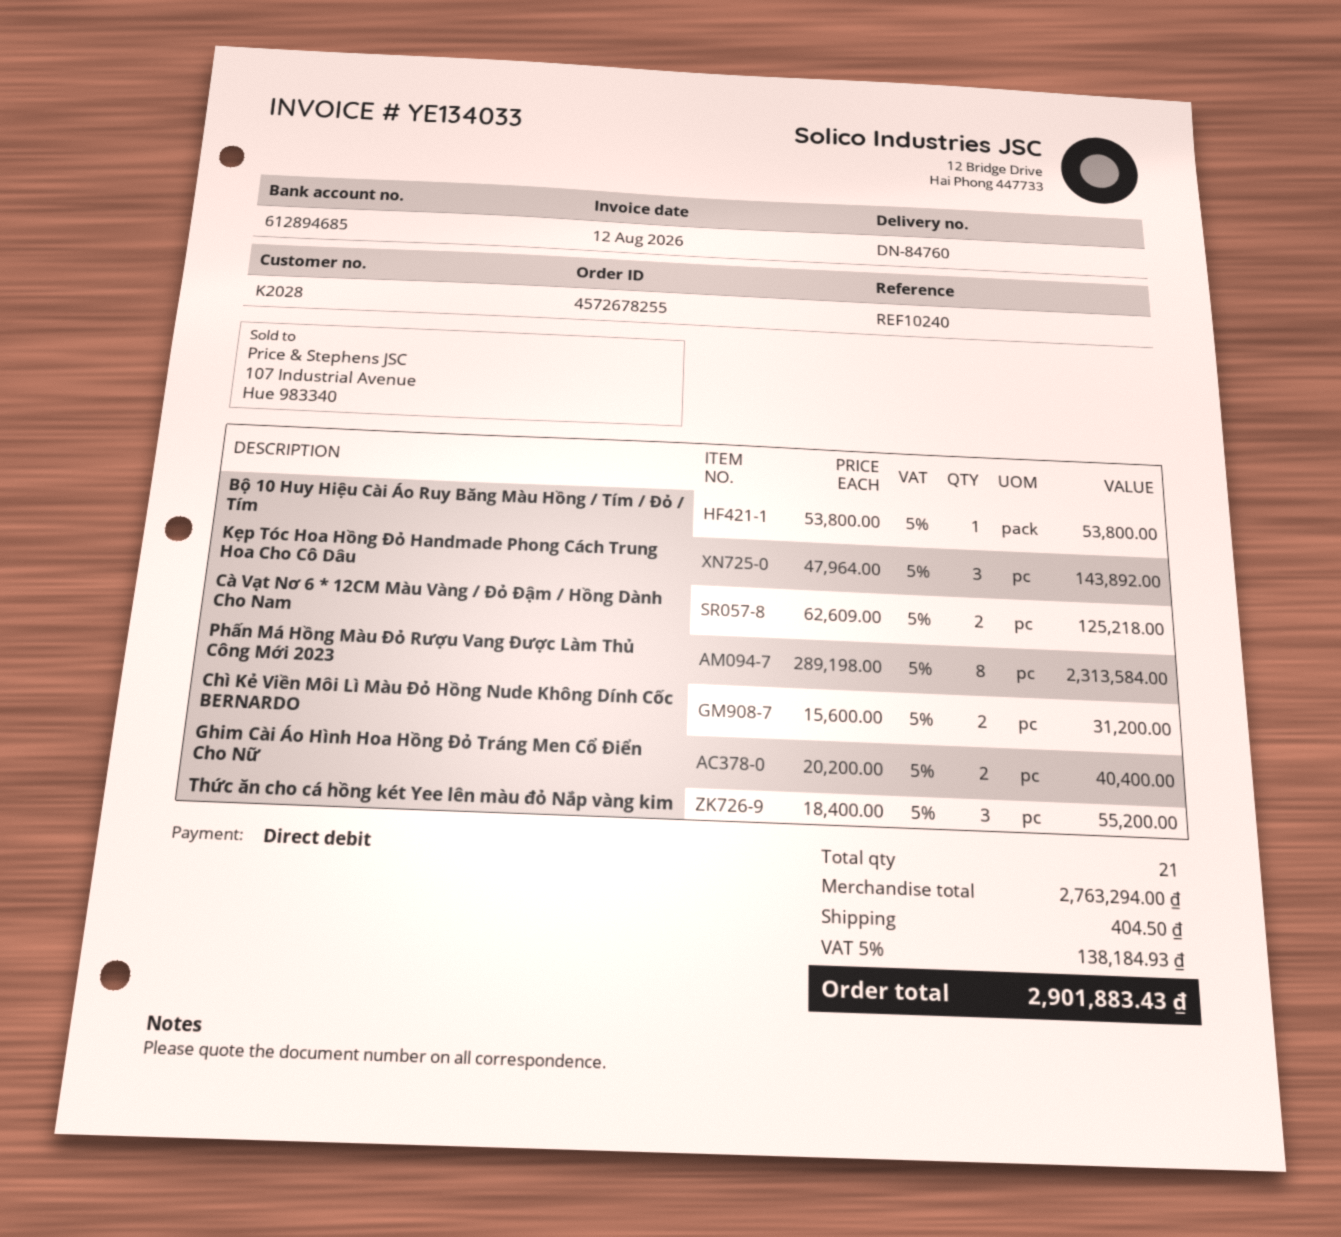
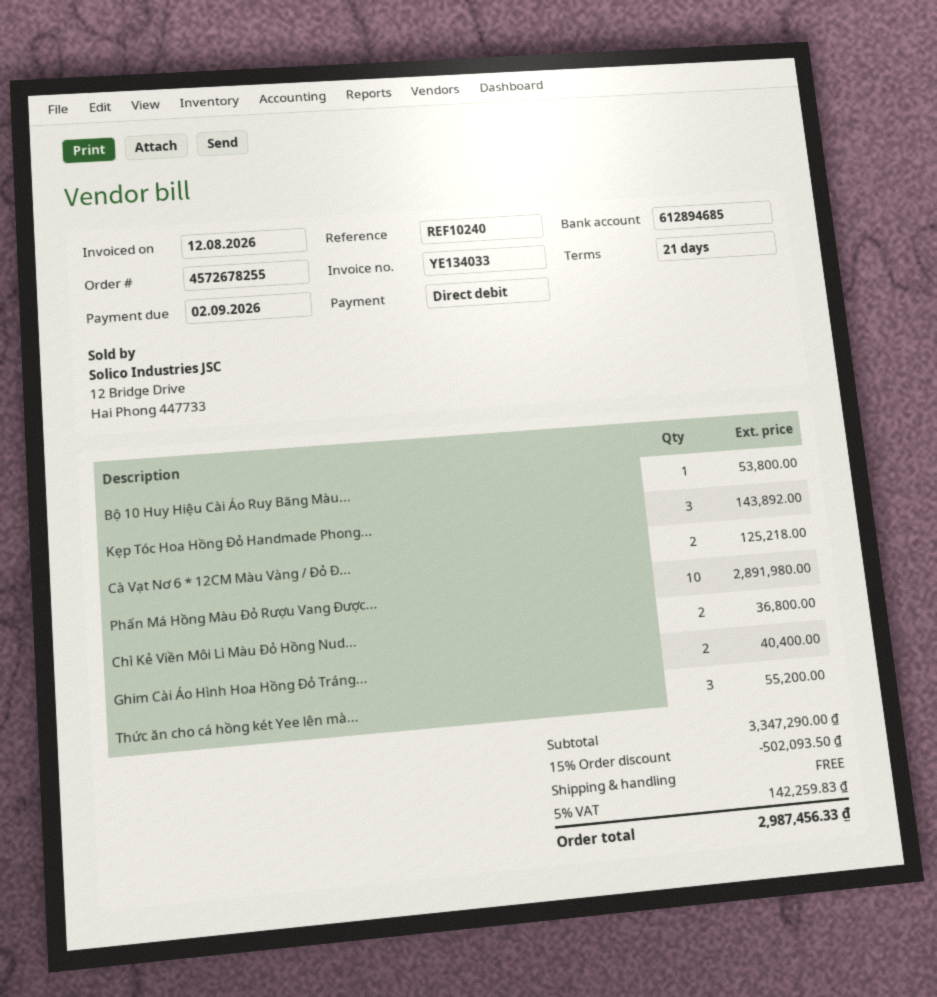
Phấn Má Hồng Màu Đỏ Rượu Vang Được Làm Thủ Công Mới 2023: 8 for 2313584.00 -> 10 for 2891980.00
Chì Kẻ Viền Môi Lì Màu Đỏ Hồng Nude Không Dính Cốc BERNARDO: 2 for 31200.00 -> 2 for 36800.00
subtotal: 2763294.00 -> 3347290.00
discount: none -> 15% = 502093.50
shipping: 404.50 -> 0.00
tax: 5% = 138184.93 -> 5% = 142259.83
total: 2901883.43 -> 2987456.33

